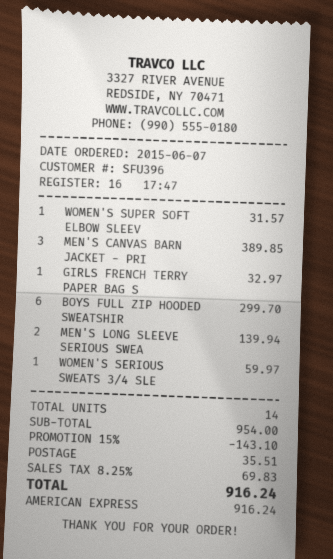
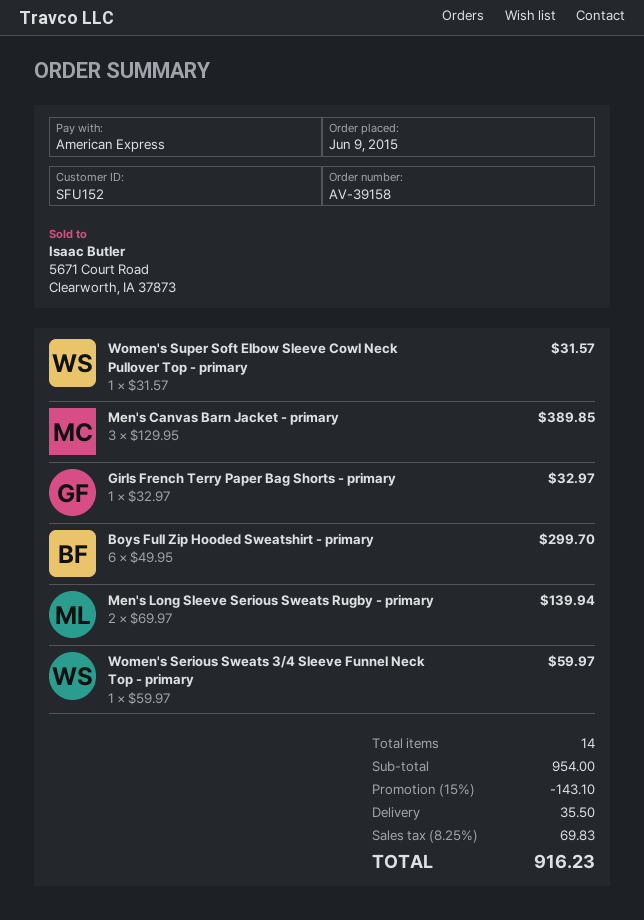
order date: 2015-06-07 -> 2015-06-09
customer number: SFU396 -> SFU152
shipping: 35.51 -> 35.50
total: 916.24 -> 916.23

